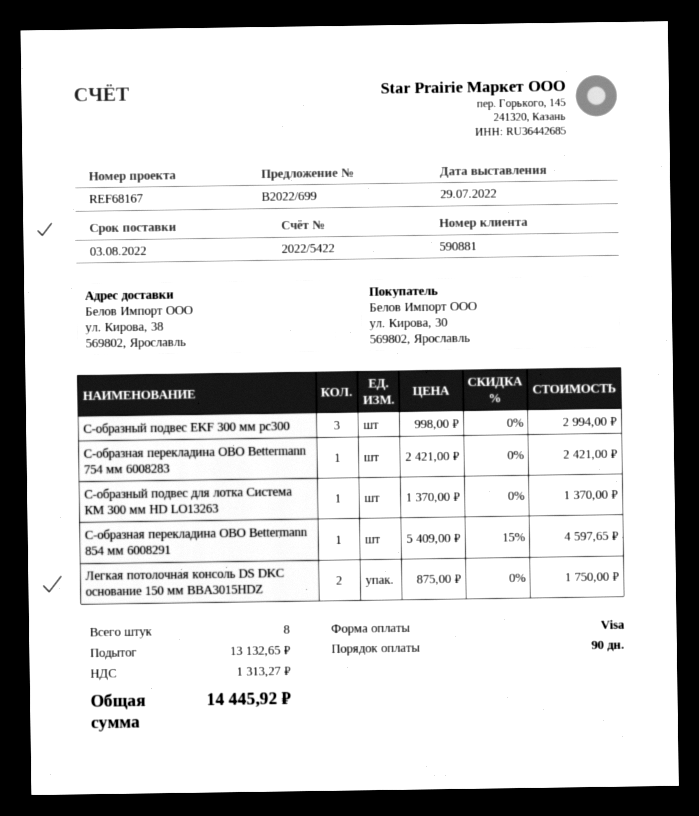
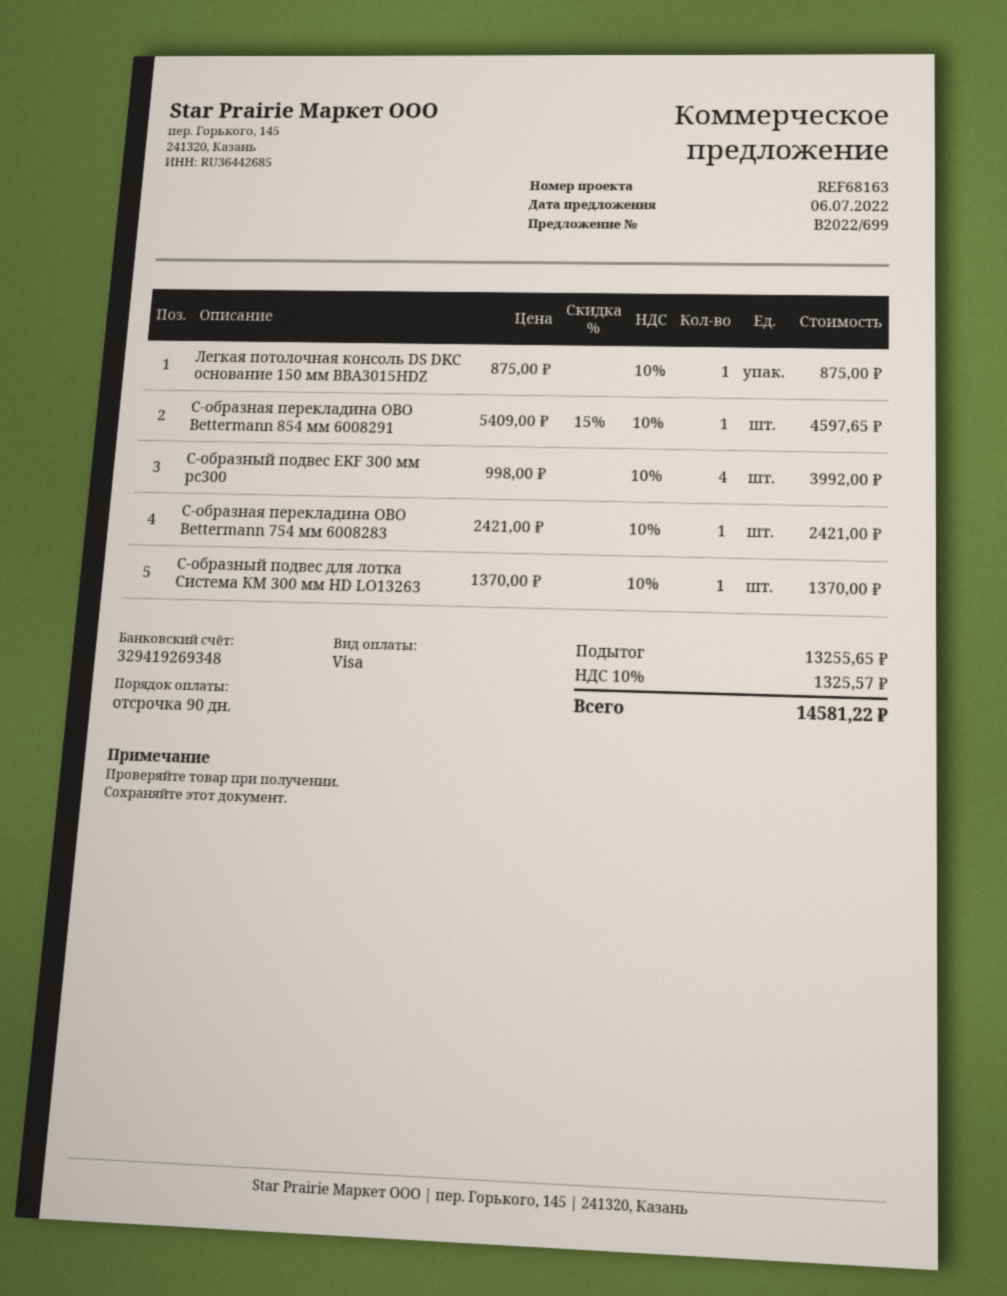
reference: REF68167 -> REF68163
С-образный подвес EKF 300 мм pc300: 3 x 998.00 = 2994.00 -> 4 x 998.00 = 3992.00
Легкая потолочная консоль DS DKC основание 150 мм BBA3015HDZ: 2 x 875.00 = 1750.00 -> 1 x 875.00 = 875.00
subtotal: 13132.65 -> 13255.65
tax: 1313.27 -> 1325.57
total: 14445.92 -> 14581.22

